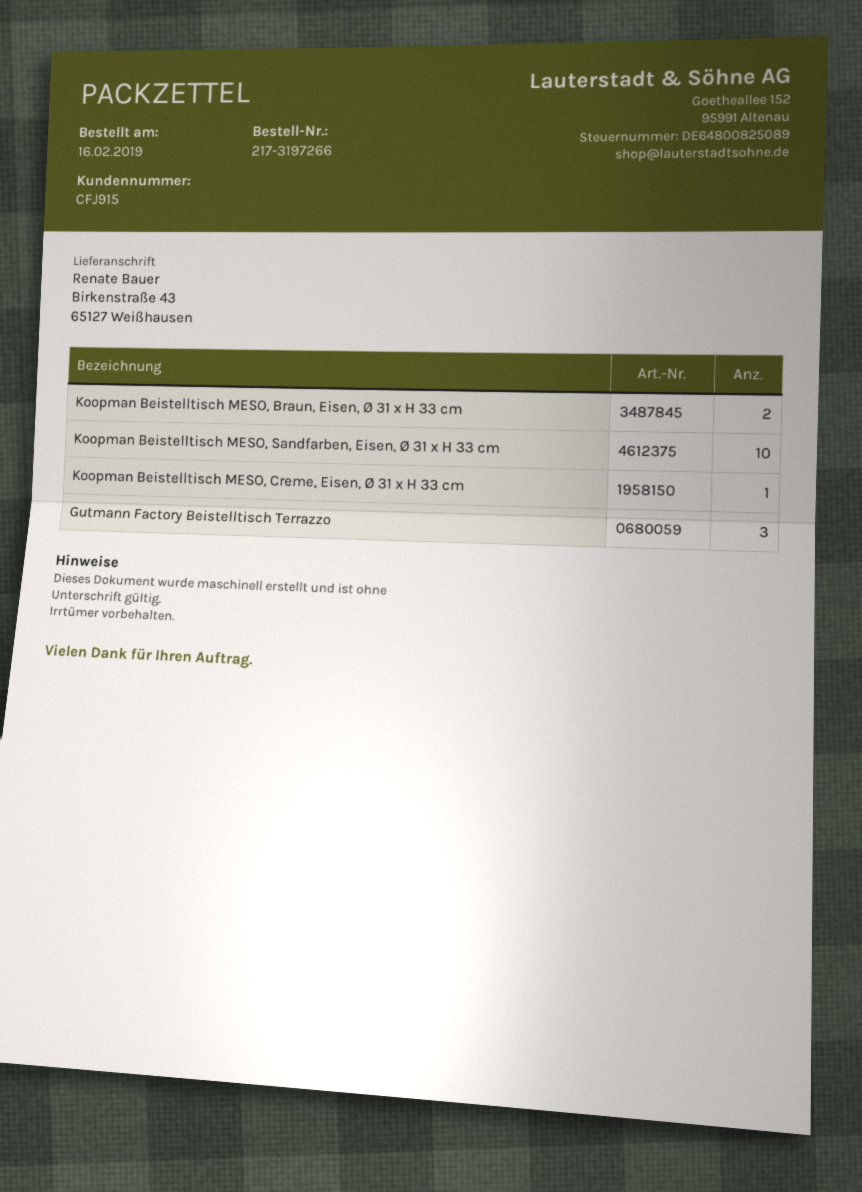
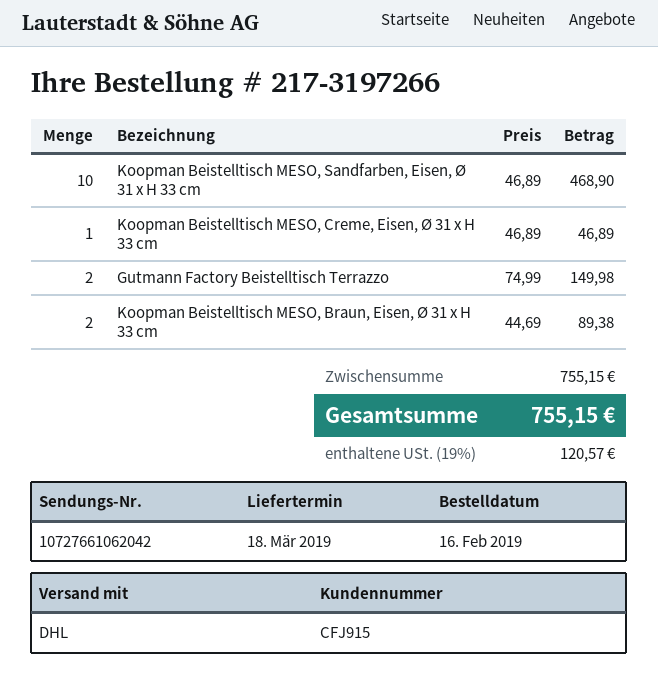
Gutmann Factory Beistelltisch Terrazzo: 3 -> 2

